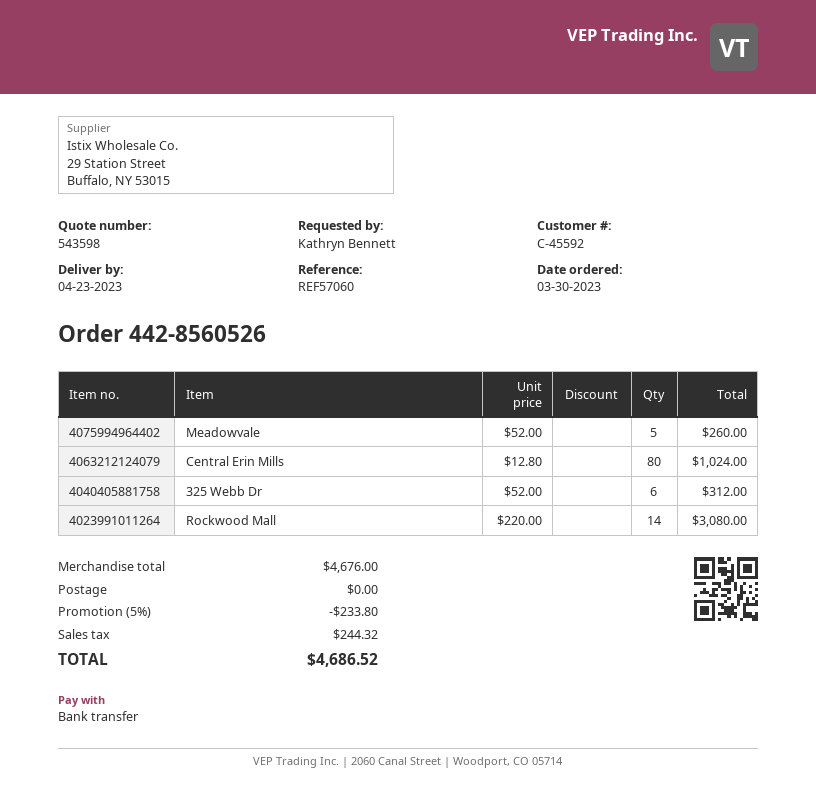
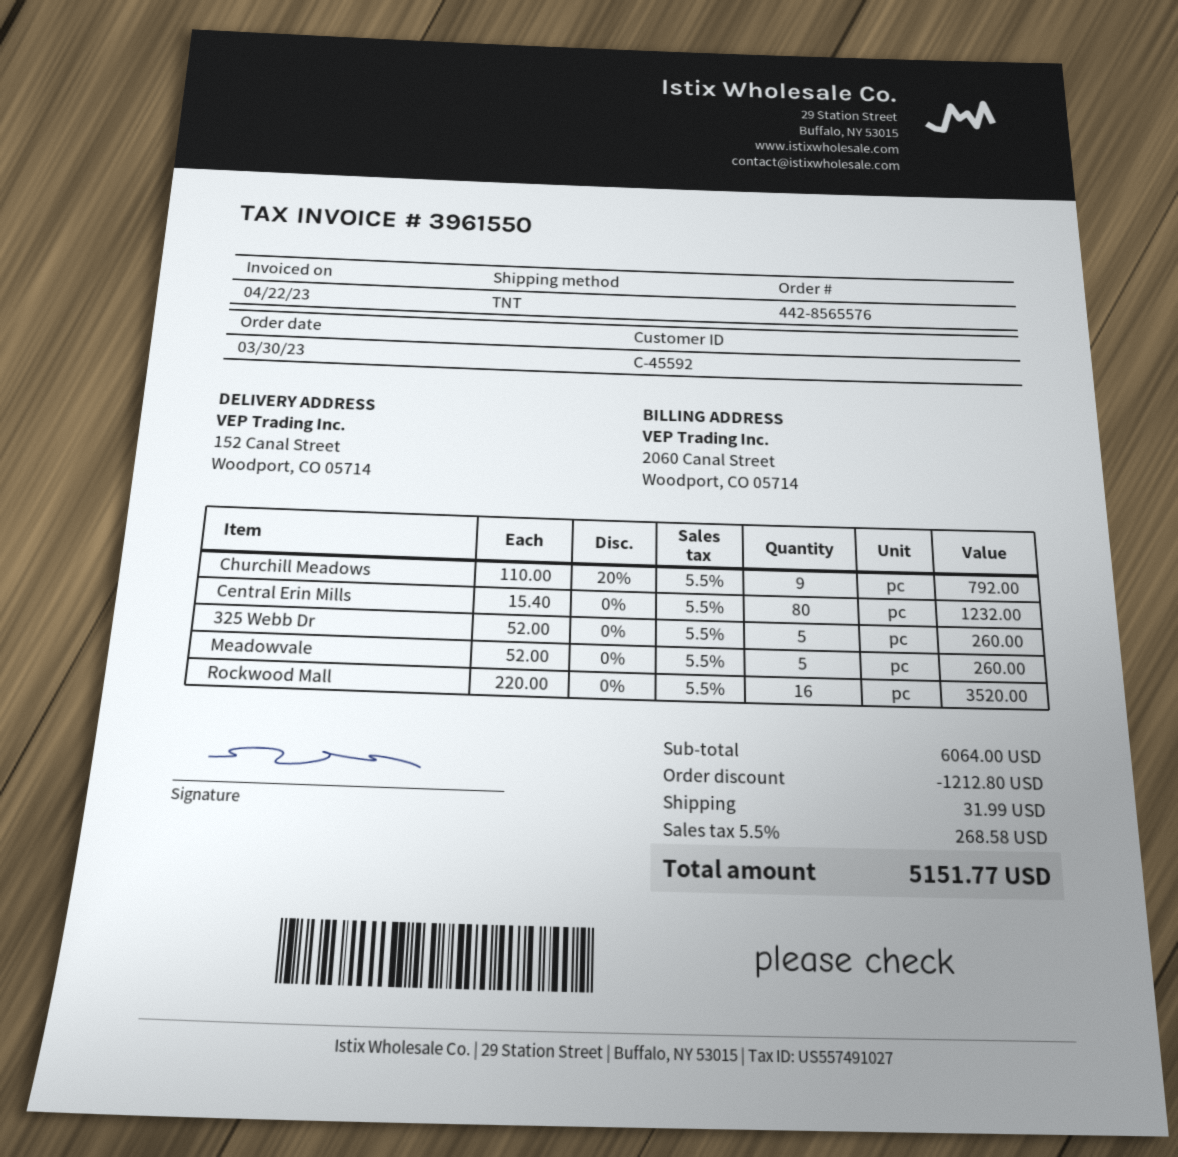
order number: 442-8560526 -> 442-8565576
Central Erin Mills: 80 x 12.80 = 1024.00 -> 80 x 15.40 = 1232.00
325 Webb Dr: 6 x 52.00 = 312.00 -> 5 x 52.00 = 260.00
Rockwood Mall: 14 x 220.00 = 3080.00 -> 16 x 220.00 = 3520.00
Churchill Meadows: none -> 9 x 110.00 - 20% = 792.00
subtotal: 4676.00 -> 6064.00
discount: 233.80 -> 1212.80
shipping: 0.00 -> 31.99
tax: 244.32 -> 268.58
total: 4686.52 -> 5151.77

